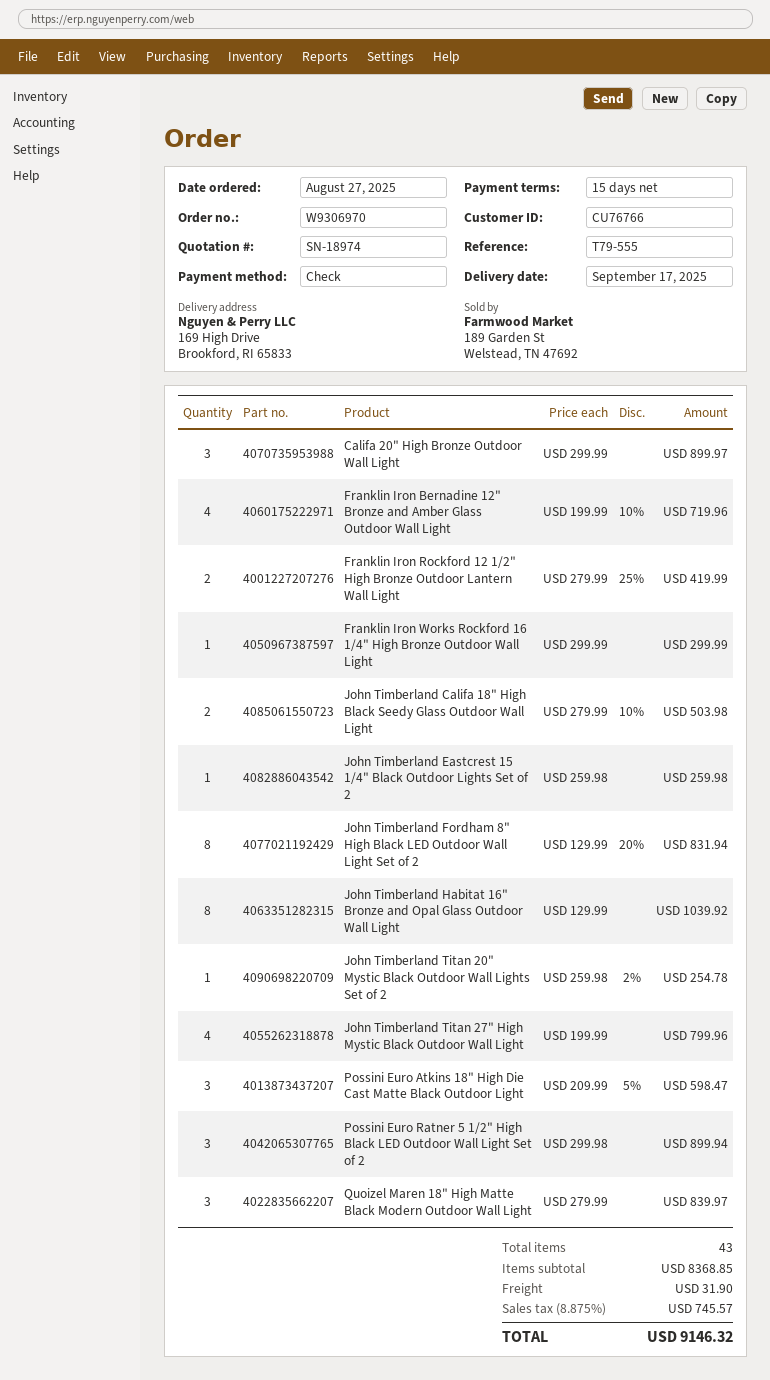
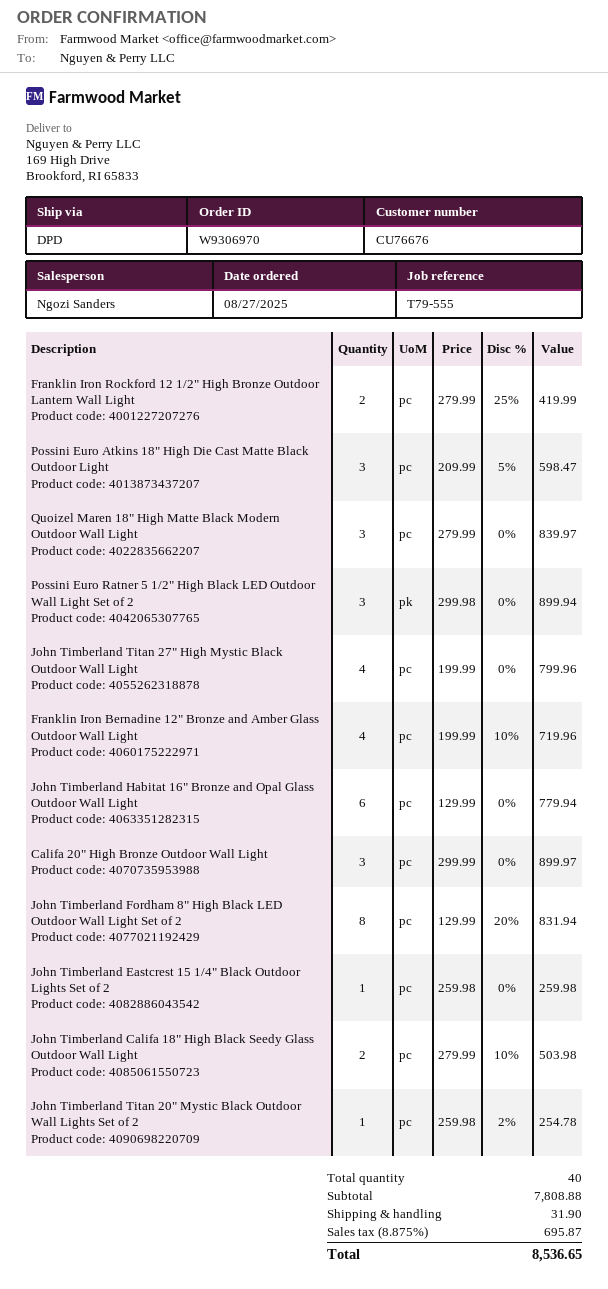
customer number: CU76766 -> CU76676
Franklin Iron Works Rockford 16 1/4" High Bronze Outdoor Wall Light: 1 x 299.99 = 299.99 -> none
John Timberland Habitat 16" Bronze and Opal Glass Outdoor Wall Light: 8 x 129.99 = 1039.92 -> 6 x 129.99 = 779.94
total quantity: 43 -> 40
subtotal: 8368.85 -> 7808.88
tax: 8.875% = 745.57 -> 8.875% = 695.87
total: 9146.32 -> 8536.65

